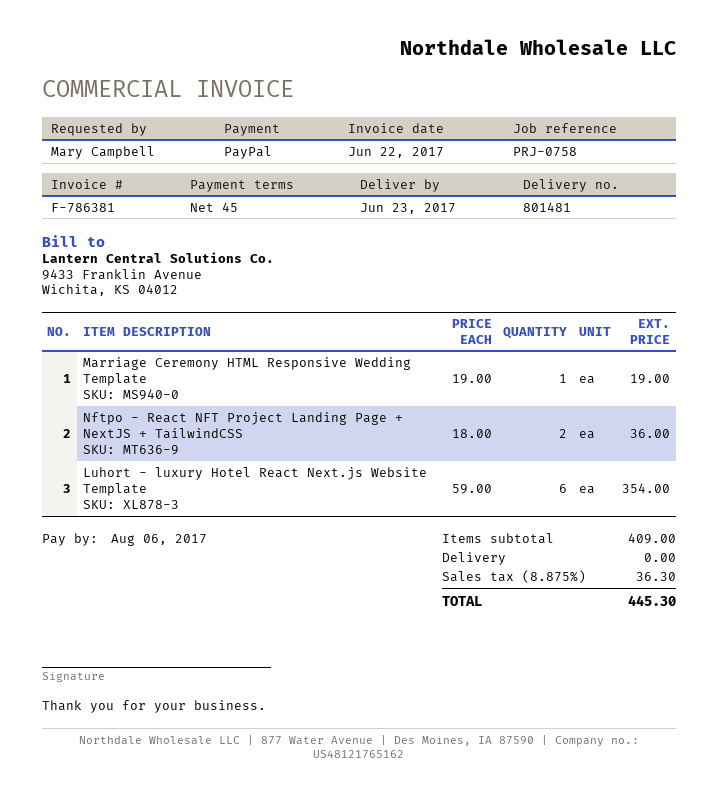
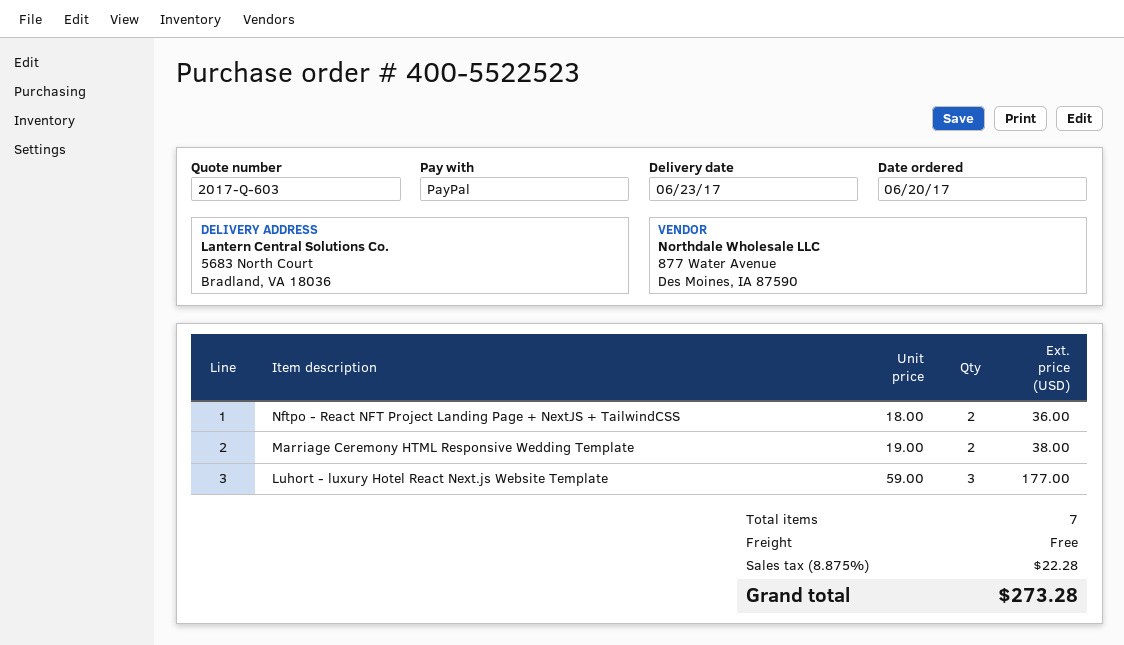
Marriage Ceremony HTML Responsive Wedding Template: 1 x 19.00 = 19.00 -> 2 x 19.00 = 38.00
Luhort - luxury Hotel React Next.js Website Template: 6 x 59.00 = 354.00 -> 3 x 59.00 = 177.00
tax: 8.875% = 36.30 -> 8.875% = 22.28
total: 445.30 -> 273.28

